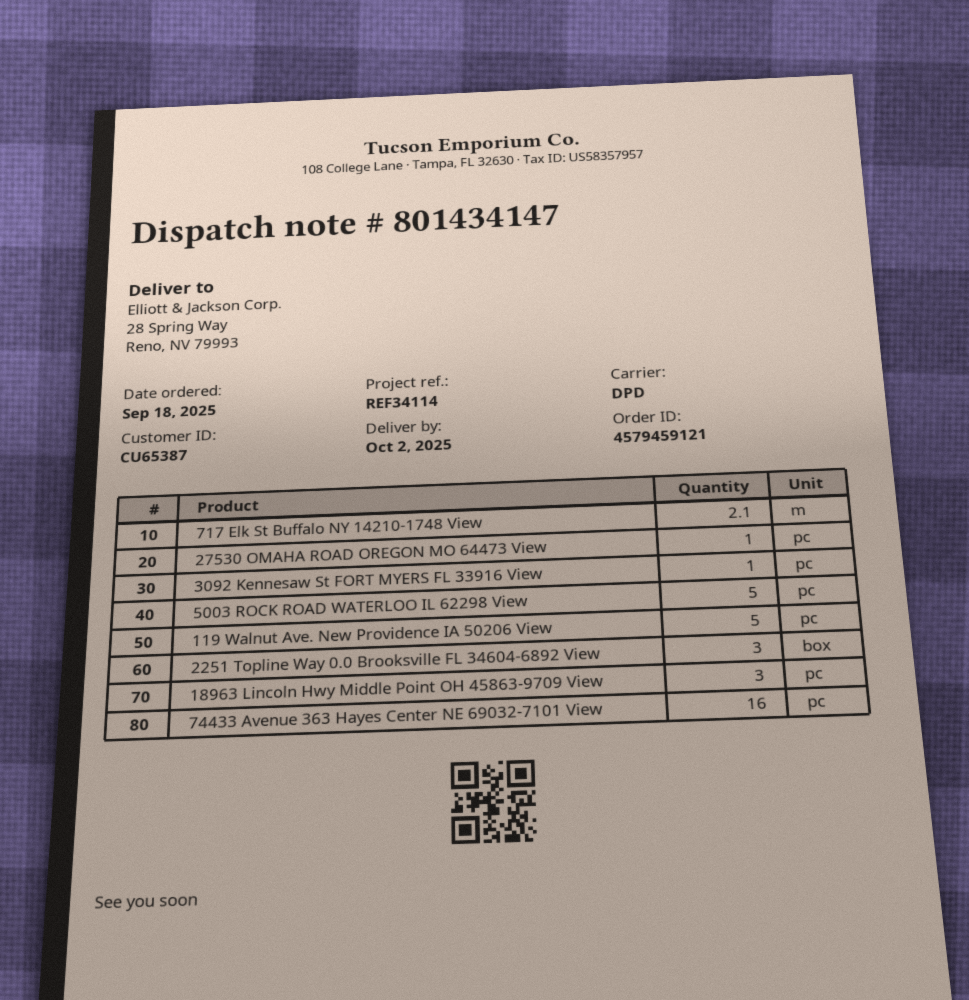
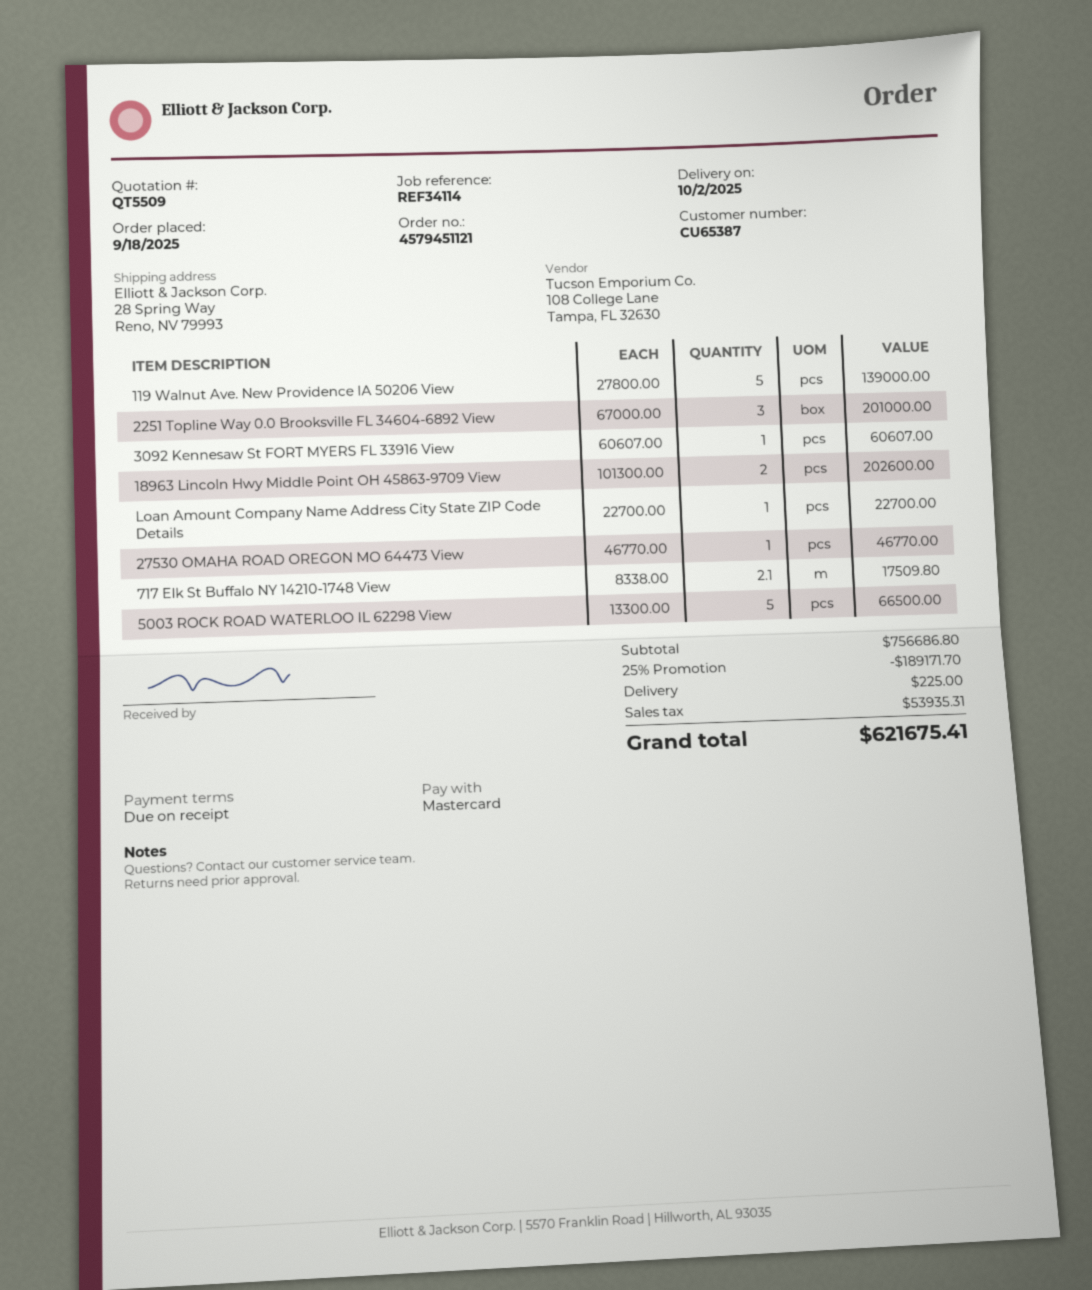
order number: 4579459121 -> 4579451121
18963 Lincoln Hwy Middle Point OH 45863-9709 View: 3 -> 2
74433 Avenue 363 Hayes Center NE 69032-7101 View: 16 -> none
Loan Amount Company Name Address City State ZIP Code Details: none -> 1

